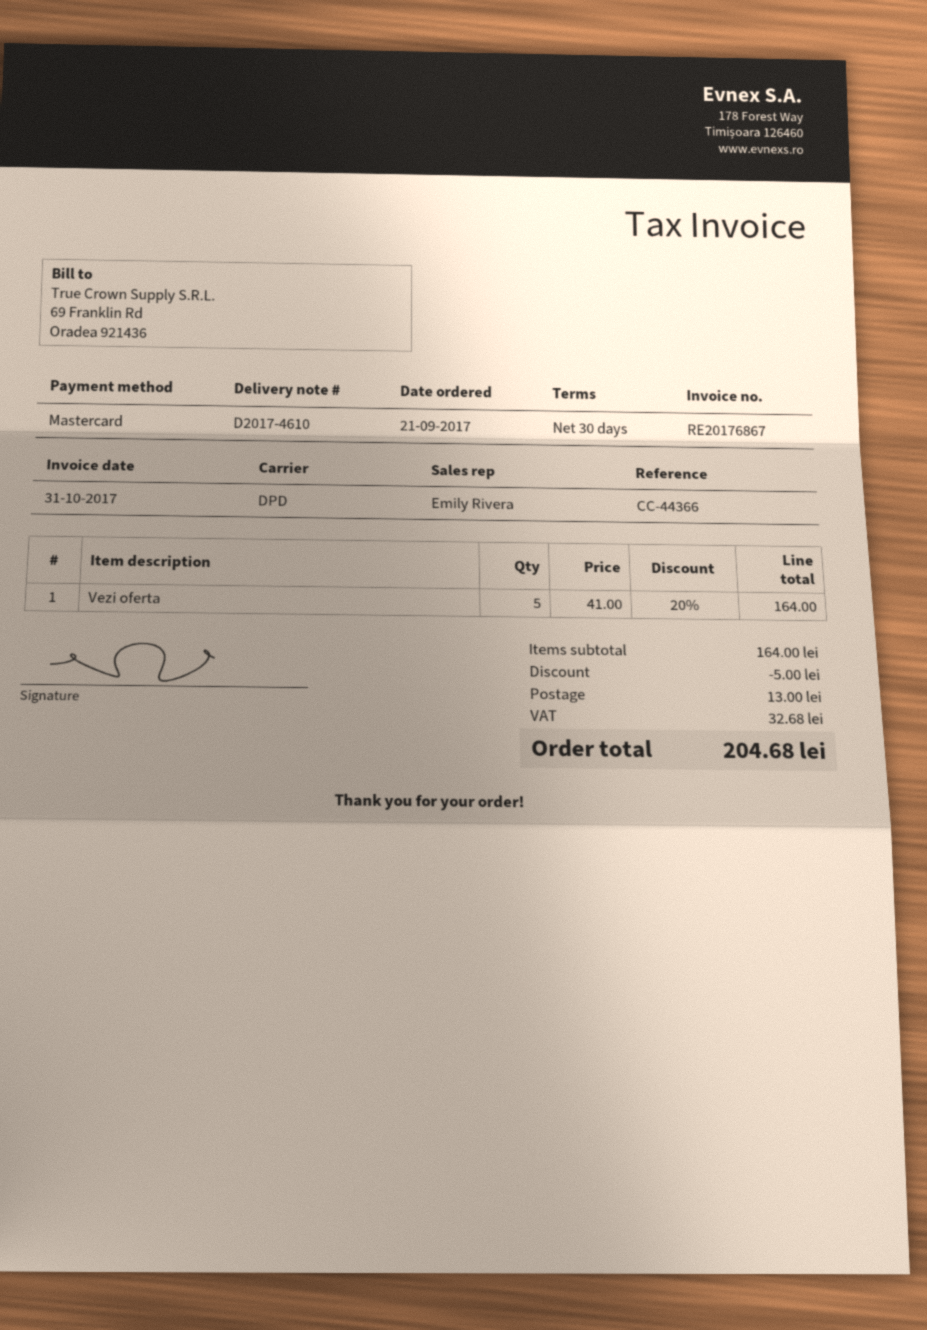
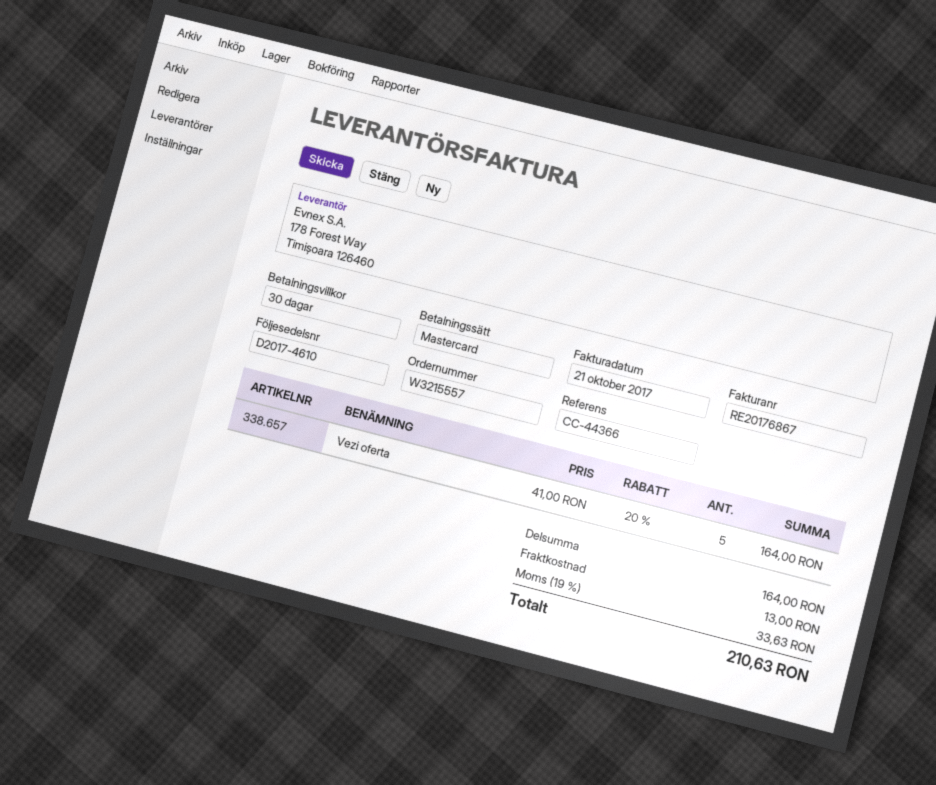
invoice date: 2017-10-31 -> 2017-10-21
discount: 5.00 -> none
tax: 32.68 -> 33.63
total: 204.68 -> 210.63

